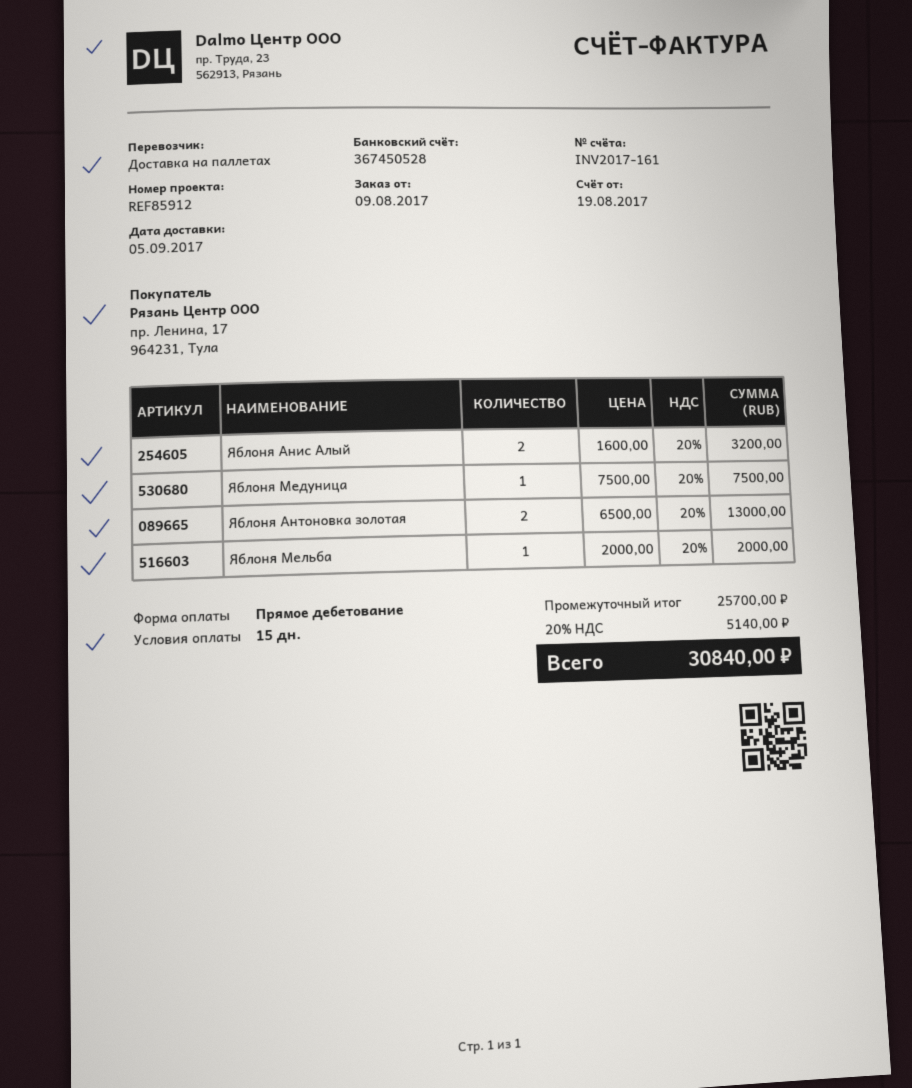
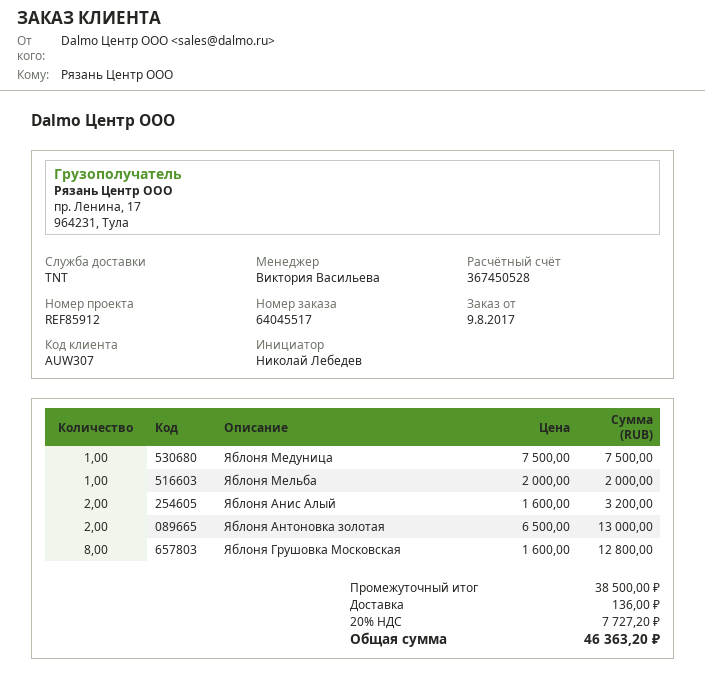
shipping method: pallet freight -> TNT
Яблоня Грушовка Московская: none -> 8 x 1600.00 = 12800.00
subtotal: 25700.00 -> 38500.00
shipping: none -> 136.00
tax: 20% = 5140.00 -> 20% = 7727.20
total: 30840.00 -> 46363.20

